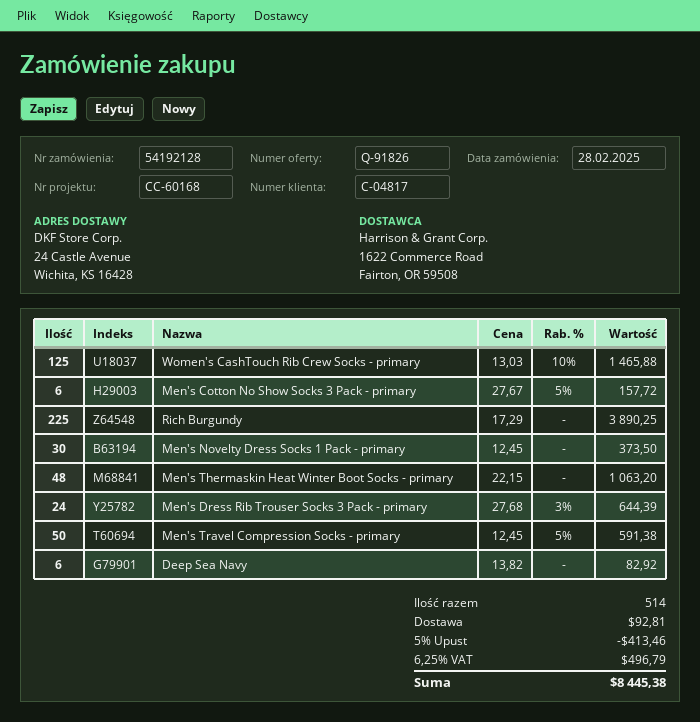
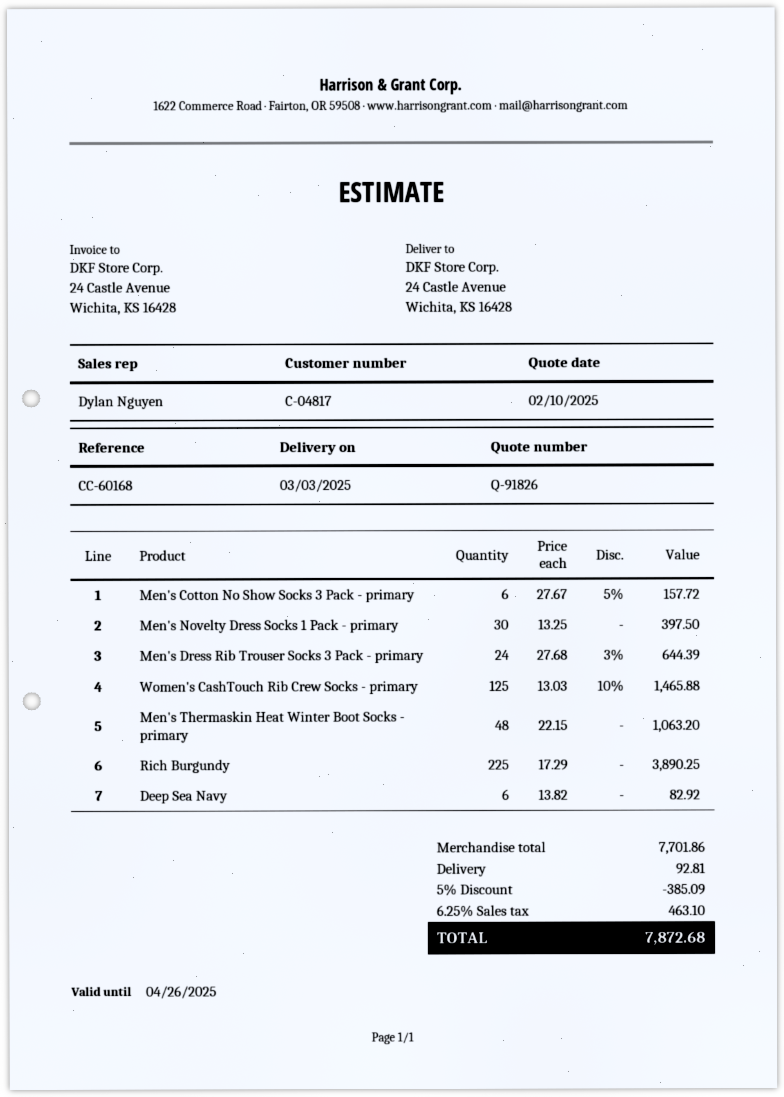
Men's Novelty Dress Socks 1 Pack - primary: 30 x 12.45 = 373.50 -> 30 x 13.25 = 397.50
Men's Travel Compression Socks - primary: 50 x 12.45 - 5% = 591.38 -> none
discount: 5% = 413.46 -> 5% = 385.09
tax: 6.25% = 496.79 -> 6.25% = 463.10
total: 8445.38 -> 7872.68

